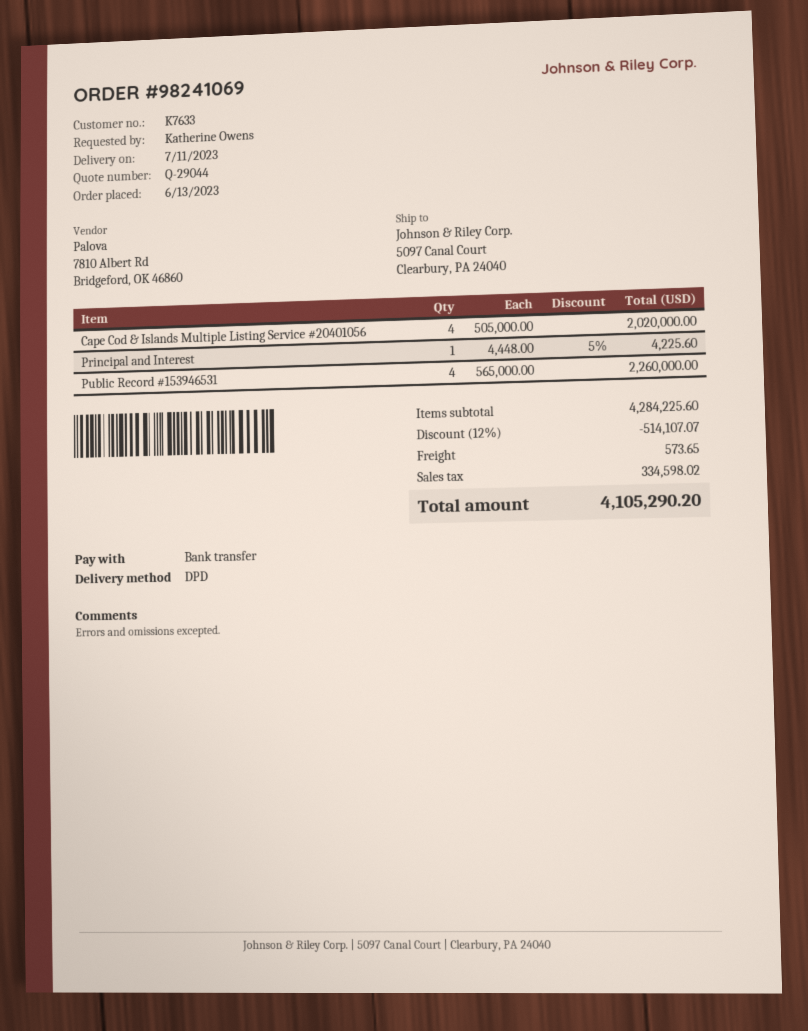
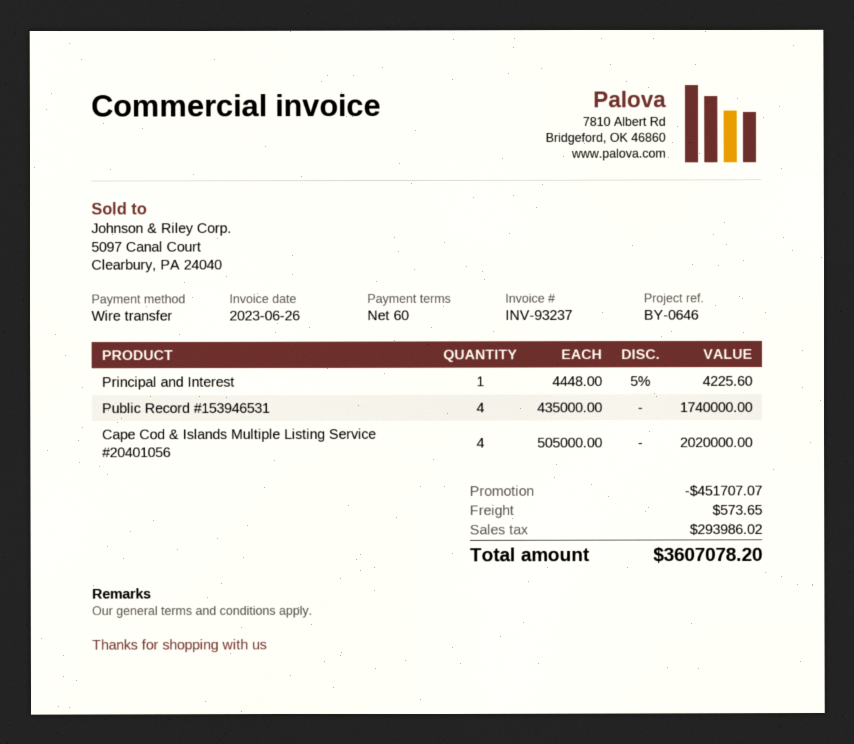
Public Record #153946531: 4 x 565000.00 = 2260000.00 -> 4 x 435000.00 = 1740000.00
discount: 514107.07 -> 451707.07
tax: 334598.02 -> 293986.02
total: 4105290.20 -> 3607078.20

